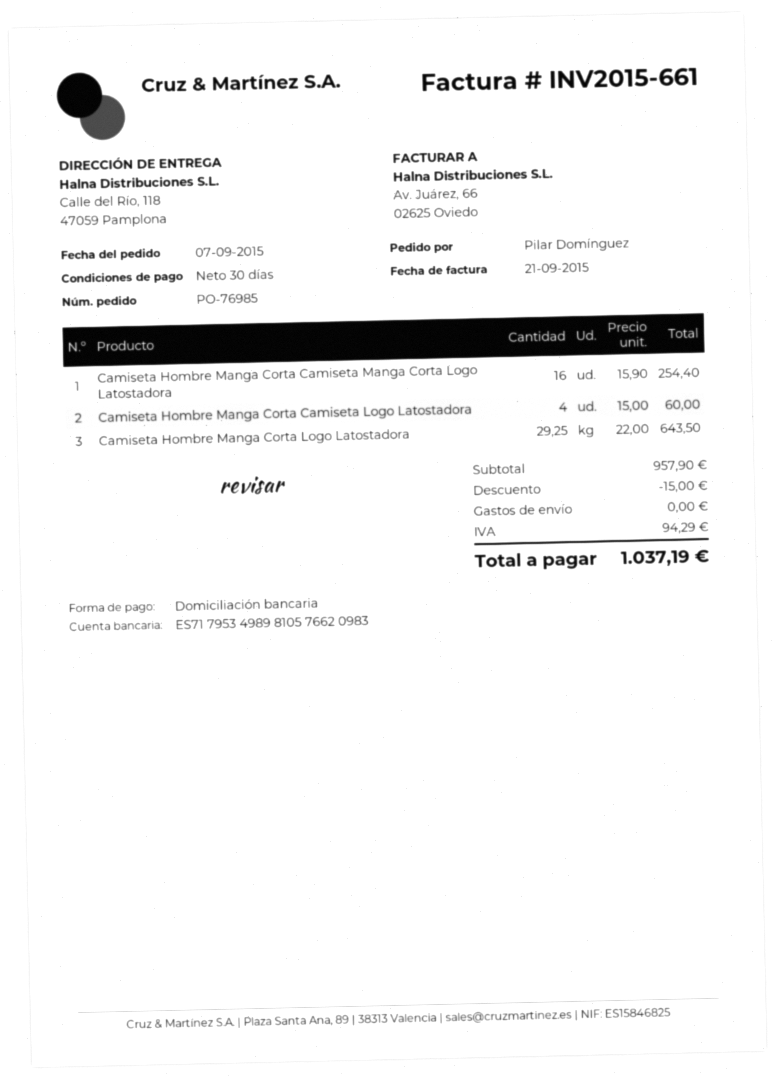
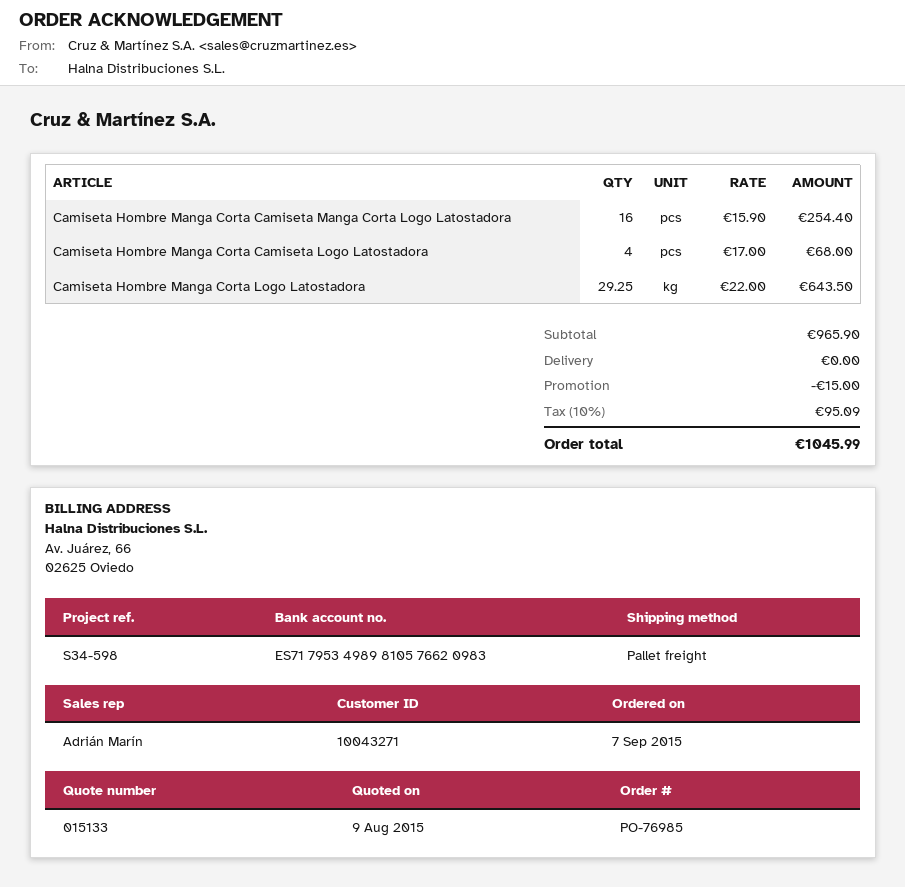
Camiseta Hombre Manga Corta Camiseta Logo Latostadora: 4 x 15.00 = 60.00 -> 4 x 17.00 = 68.00
subtotal: 957.90 -> 965.90
tax: 94.29 -> 95.09
total: 1037.19 -> 1045.99

